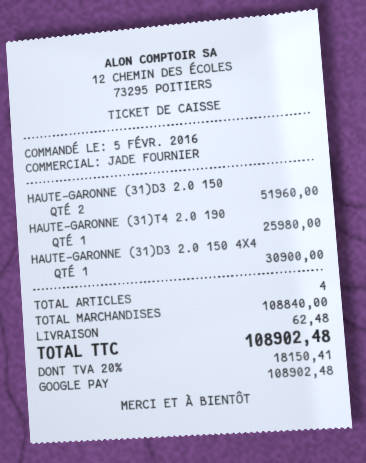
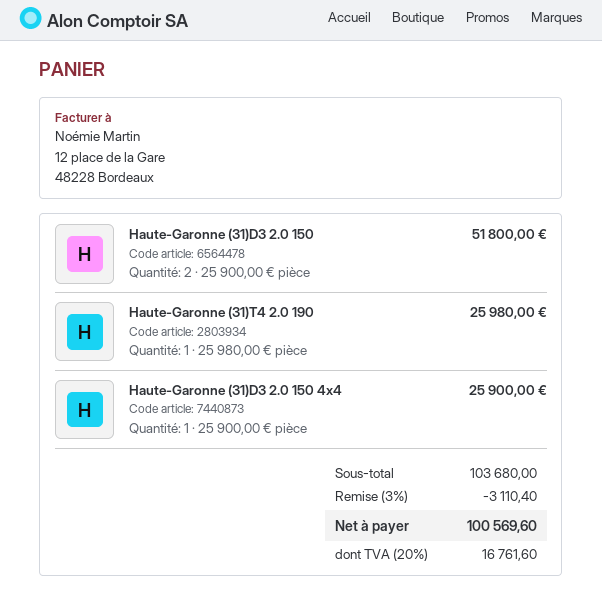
HAUTE-GARONNE (31)D3 2.0 150: 2 for 51960.00 -> 2 for 51800.00
HAUTE-GARONNE (31)D3 2.0 150 4X4: 1 for 30900.00 -> 1 for 25900.00
subtotal: 108840.00 -> 103680.00
discount: none -> 3% = 3110.40
shipping: 62.48 -> none
tax: 20% = 18150.41 -> 20% = 16761.60
total: 108902.48 -> 100569.60

